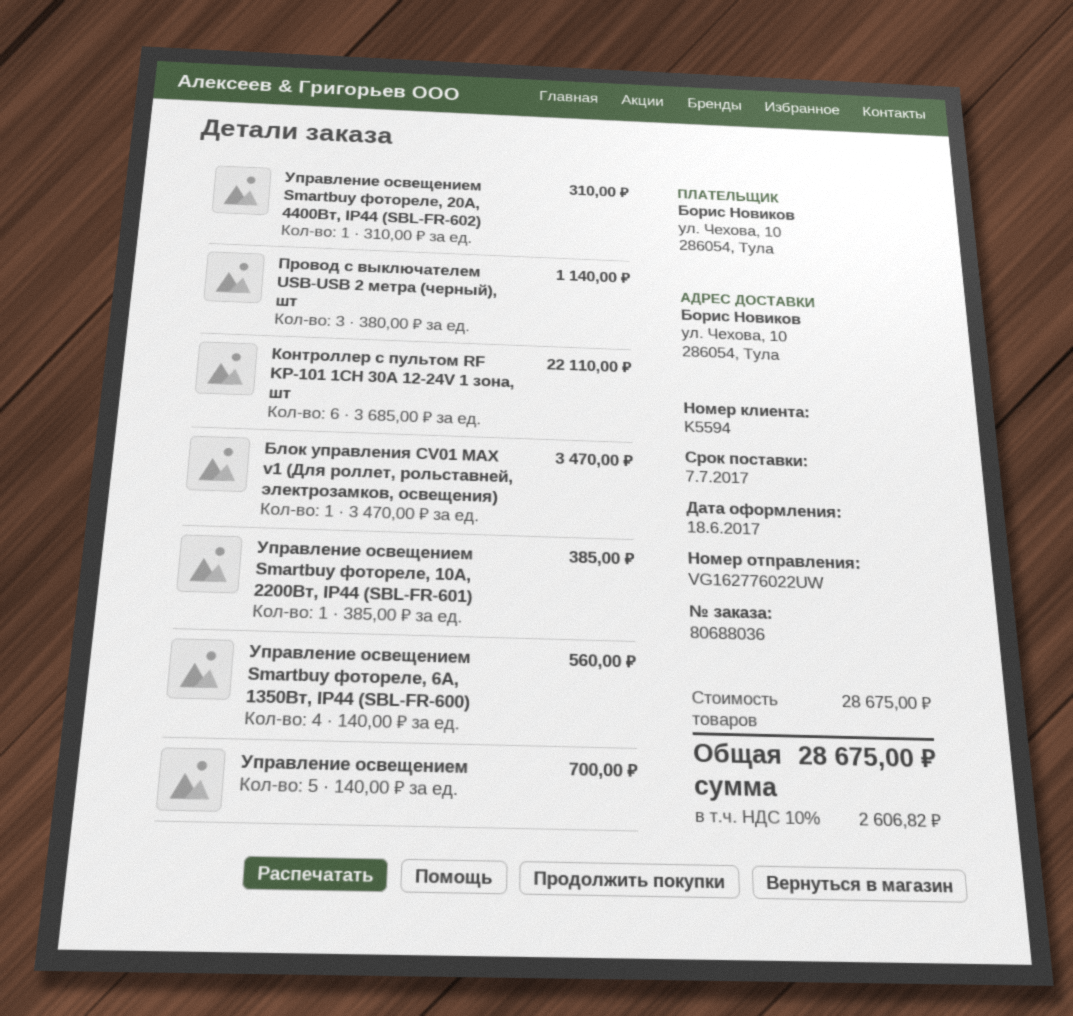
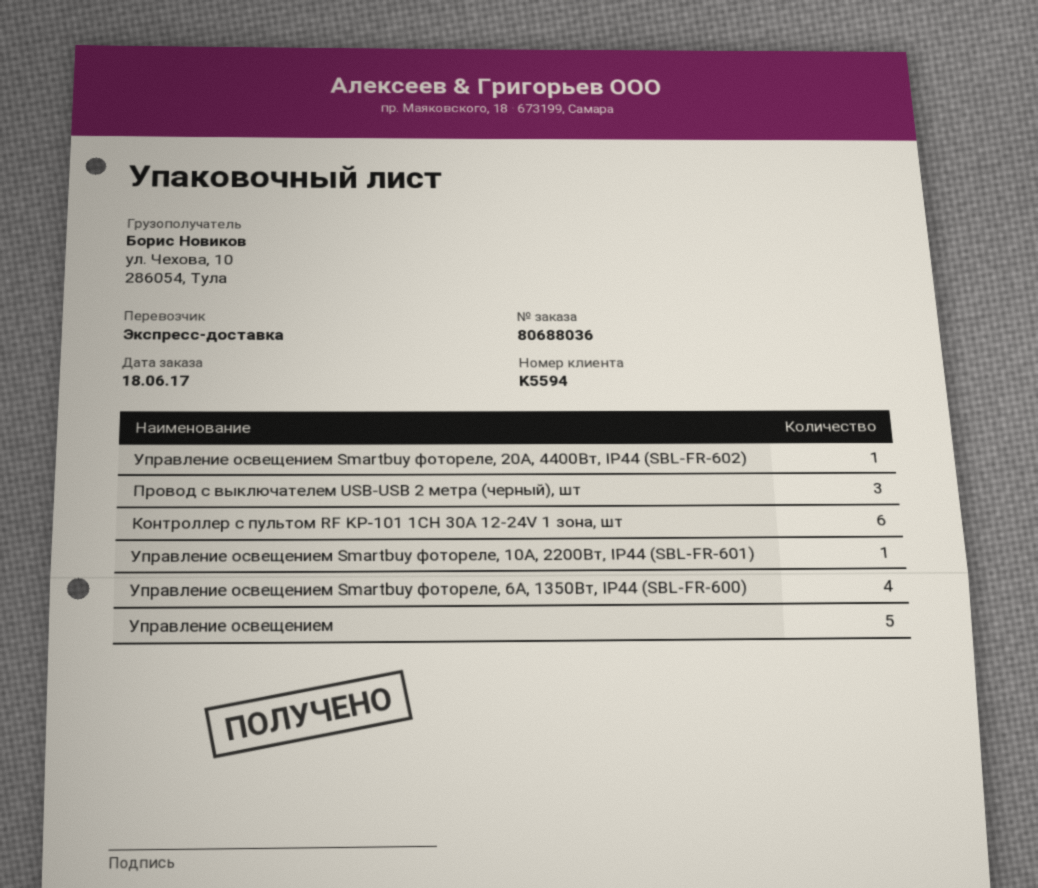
Блок управления CV01 MAX v1 (Для роллет, рольставней, электрозамков, освещения): 1 -> none

